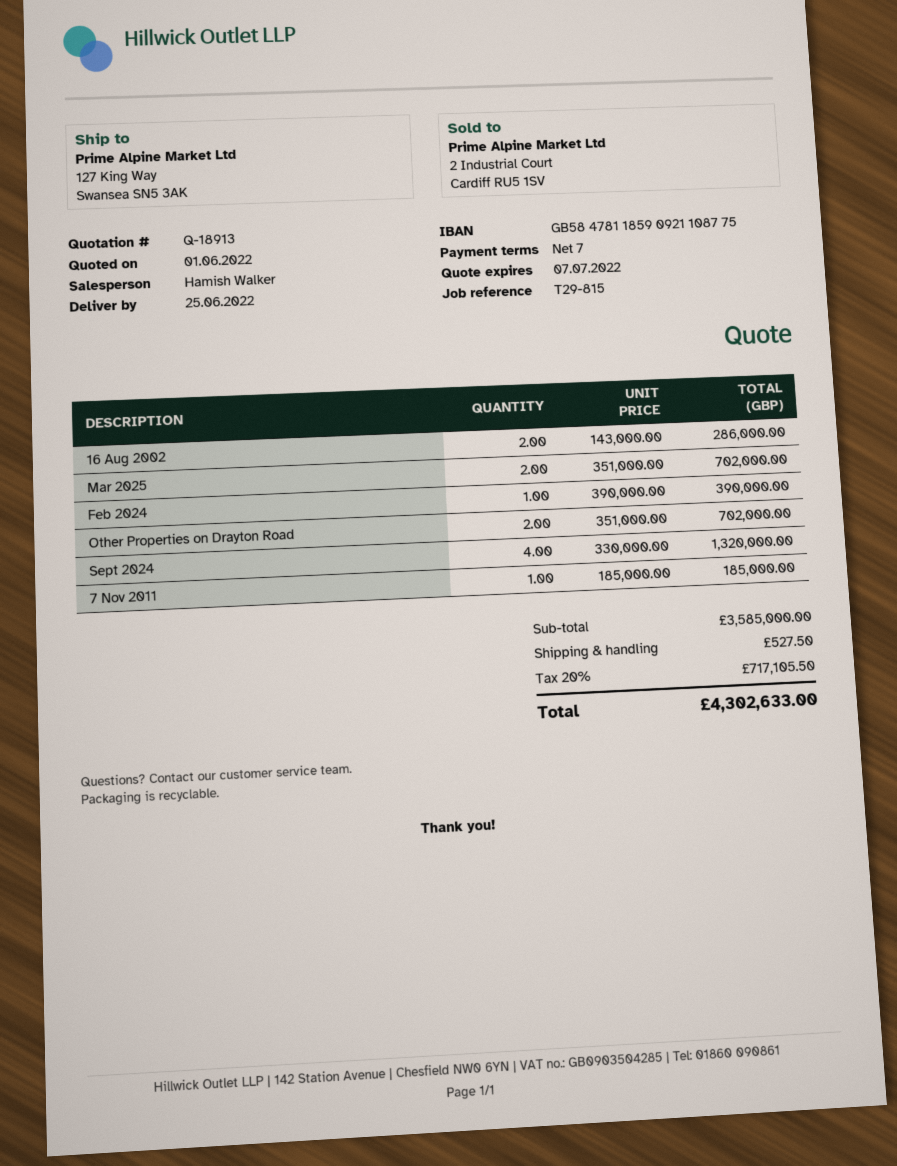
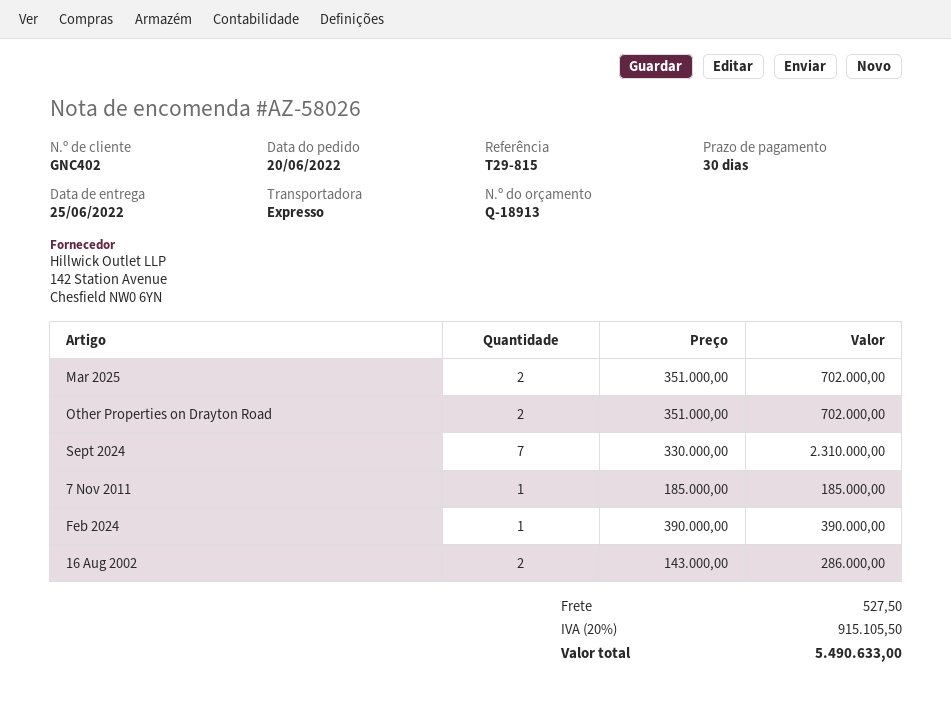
payment terms: 7 days -> 30 days
Sept 2024: 4 x 330000.00 = 1320000.00 -> 7 x 330000.00 = 2310000.00
tax: 20% = 717105.50 -> 20% = 915105.50
total: 4302633.00 -> 5490633.00

